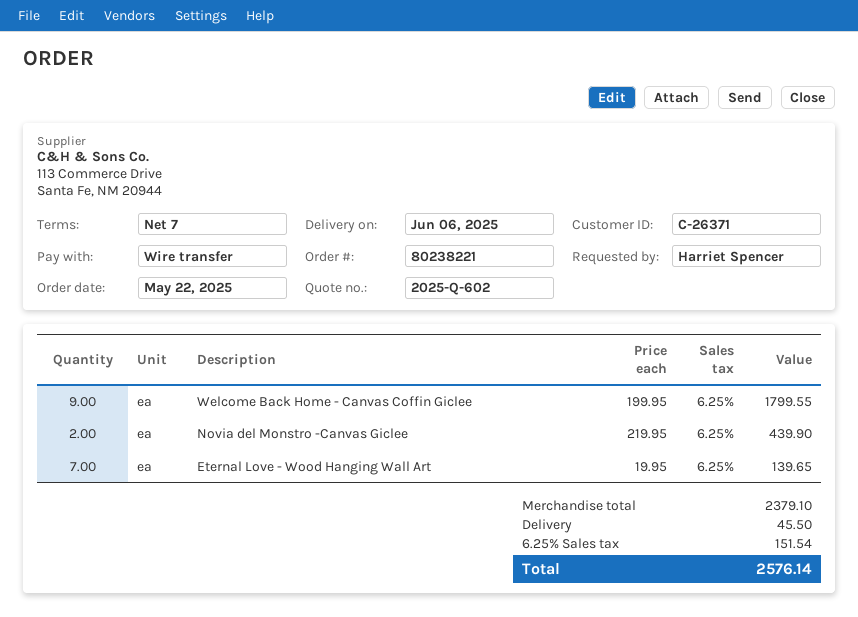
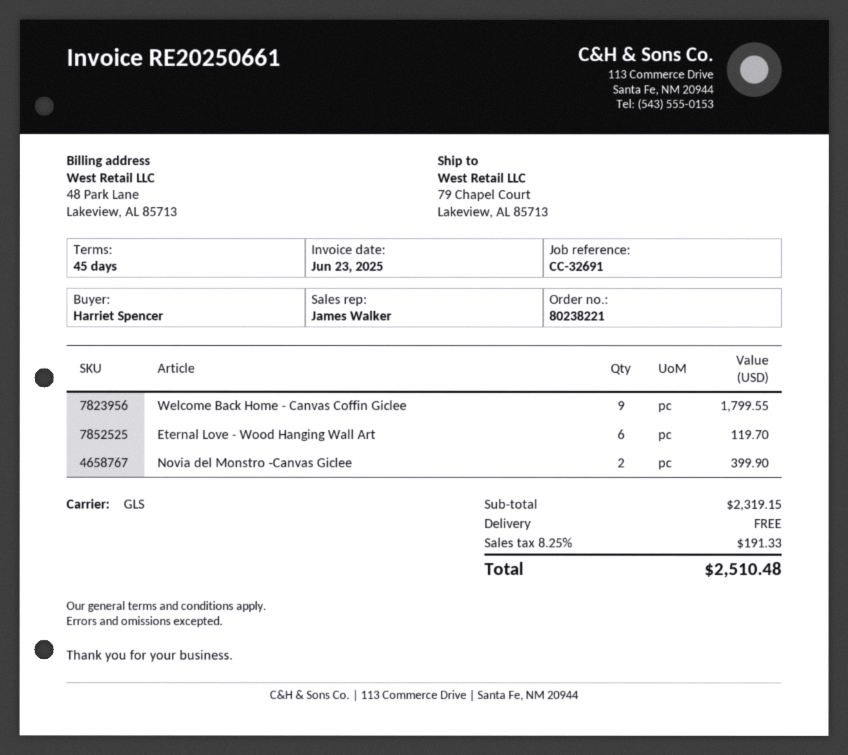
payment terms: 7 days -> 45 days
Novia del Monstro -Canvas Giclee: 2 for 439.90 -> 2 for 399.90
Eternal Love - Wood Hanging Wall Art: 7 for 139.65 -> 6 for 119.70
subtotal: 2379.10 -> 2319.15
shipping: 45.50 -> 0.00
tax: 6.25% = 151.54 -> 8.25% = 191.33
total: 2576.14 -> 2510.48

